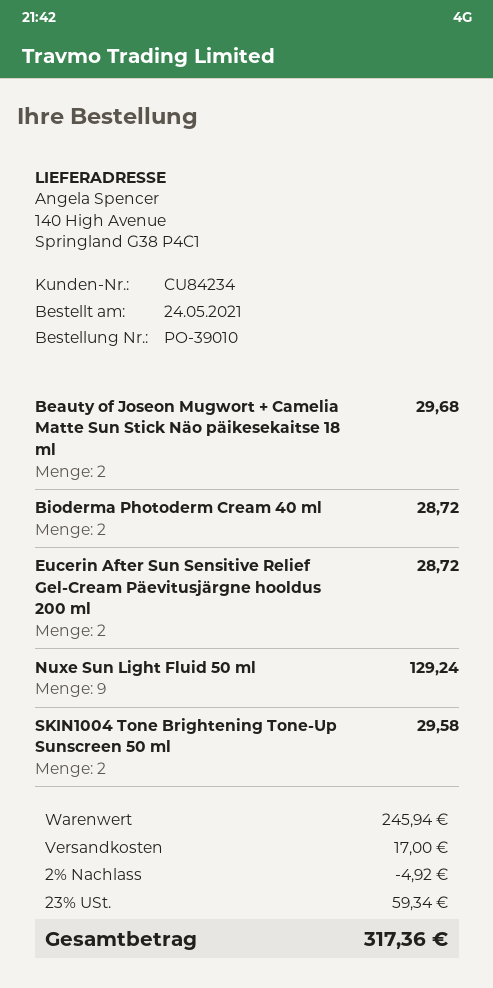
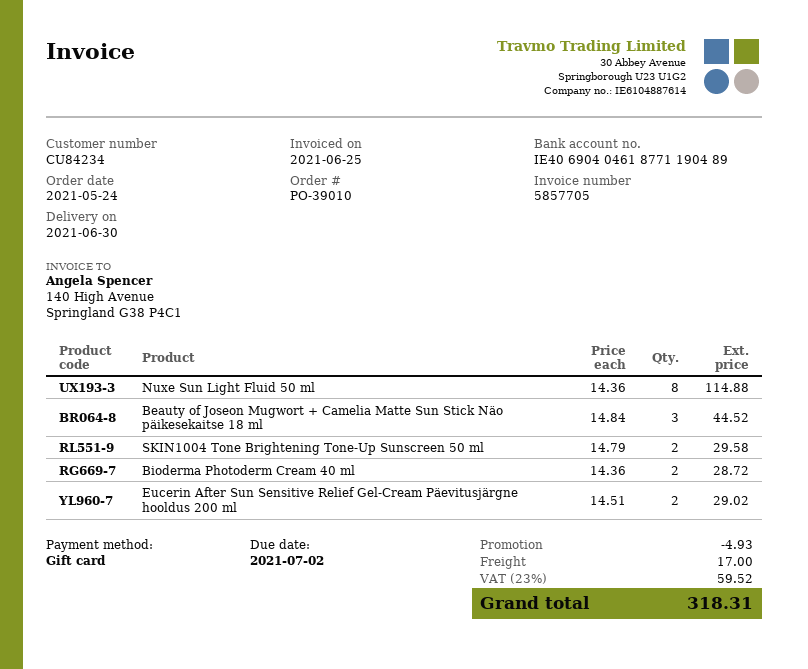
Beauty of Joseon Mugwort + Camelia Matte Sun Stick Näo päikesekaitse 18 ml: 2 for 29.68 -> 3 for 44.52
Eucerin After Sun Sensitive Relief Gel-Cream Päevitusjärgne hooldus 200 ml: 2 for 28.72 -> 2 for 29.02
Nuxe Sun Light Fluid 50 ml: 9 for 129.24 -> 8 for 114.88
discount: 4.92 -> 4.93
tax: 23% = 59.34 -> 23% = 59.52
total: 317.36 -> 318.31

